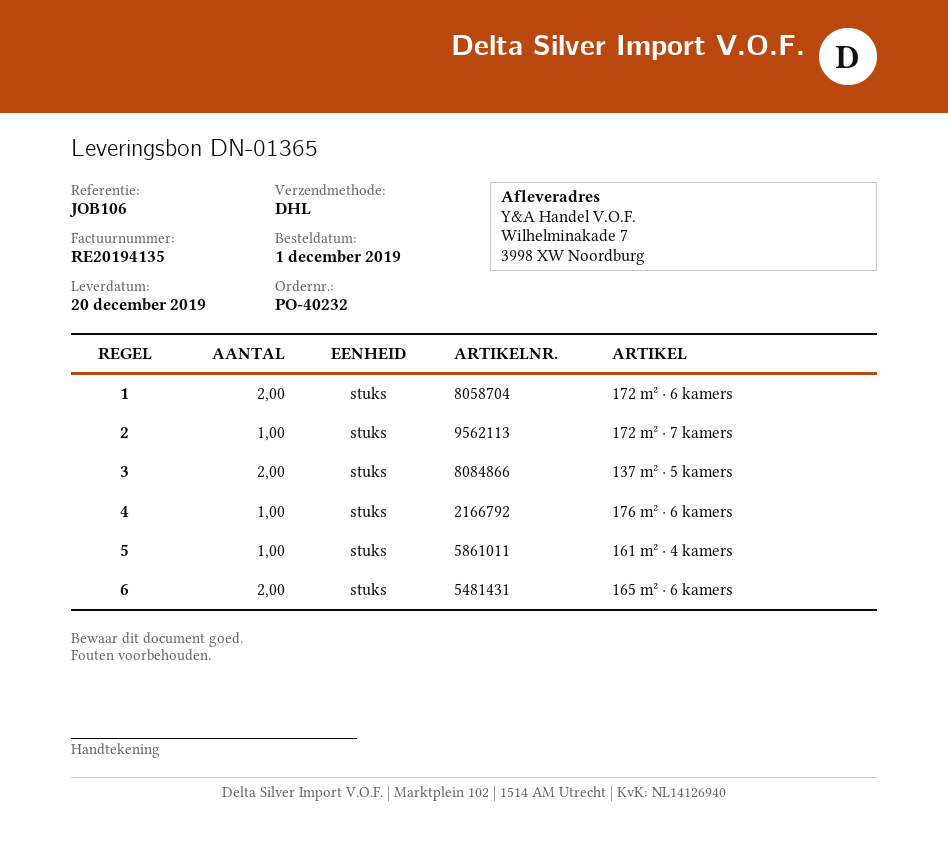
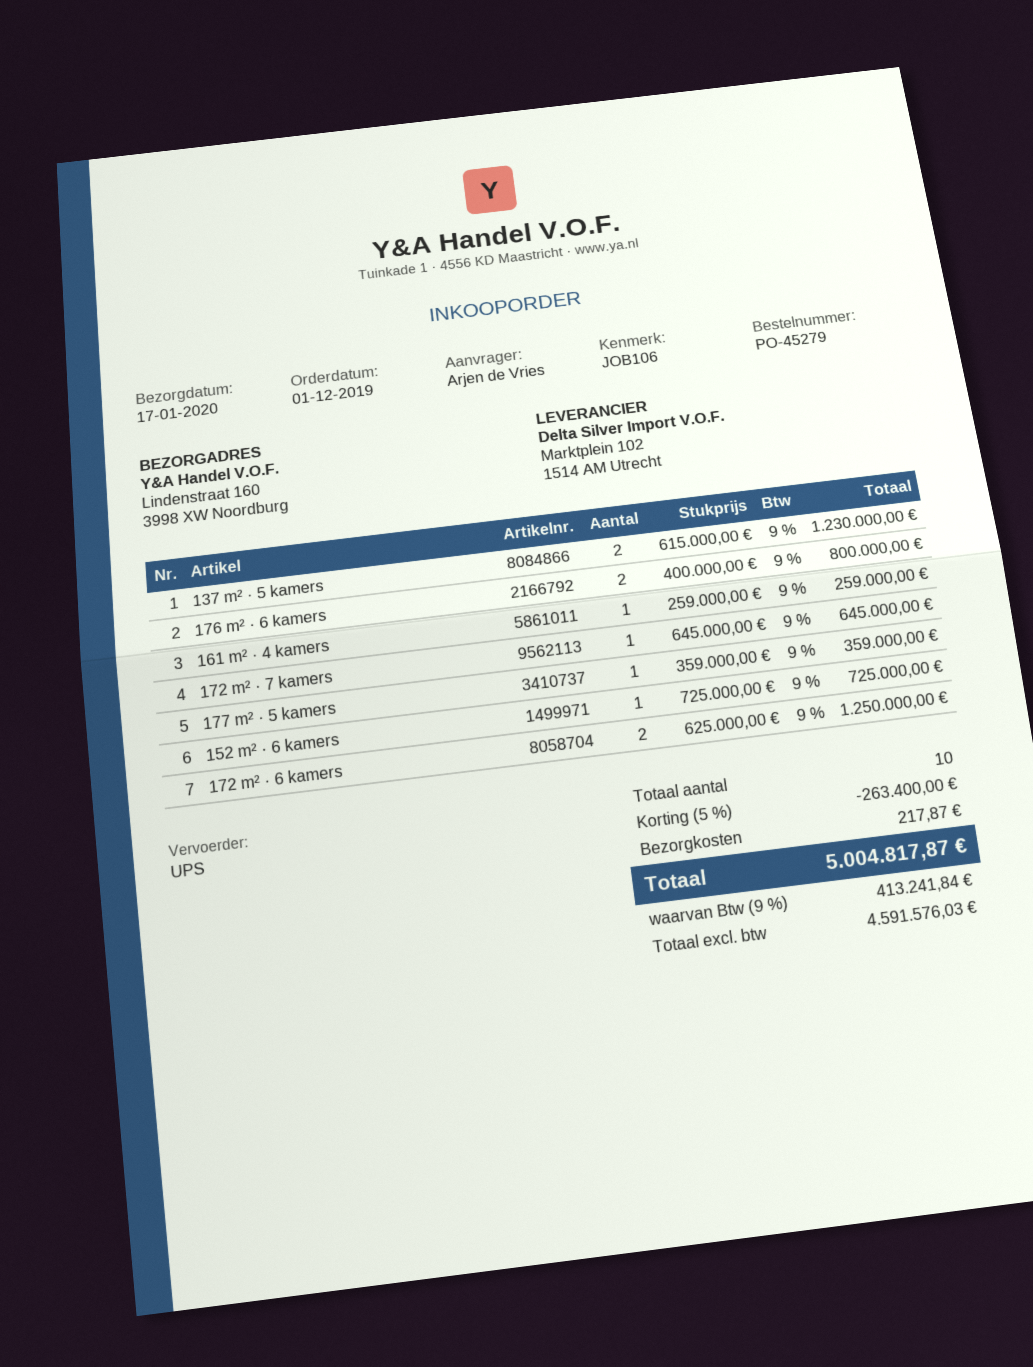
order number: PO-40232 -> PO-45279
delivery date: 2019-12-20 -> 2020-01-17
shipping method: DHL -> UPS
ship to: Wilhelminakade 7, 3998 XW Noordburg -> Lindenstraat 160, 3998 XW Noordburg
176 m² · 6 kamers: 1 -> 2
165 m² · 6 kamers: 2 -> none
177 m² · 5 kamers: none -> 1
152 m² · 6 kamers: none -> 1

